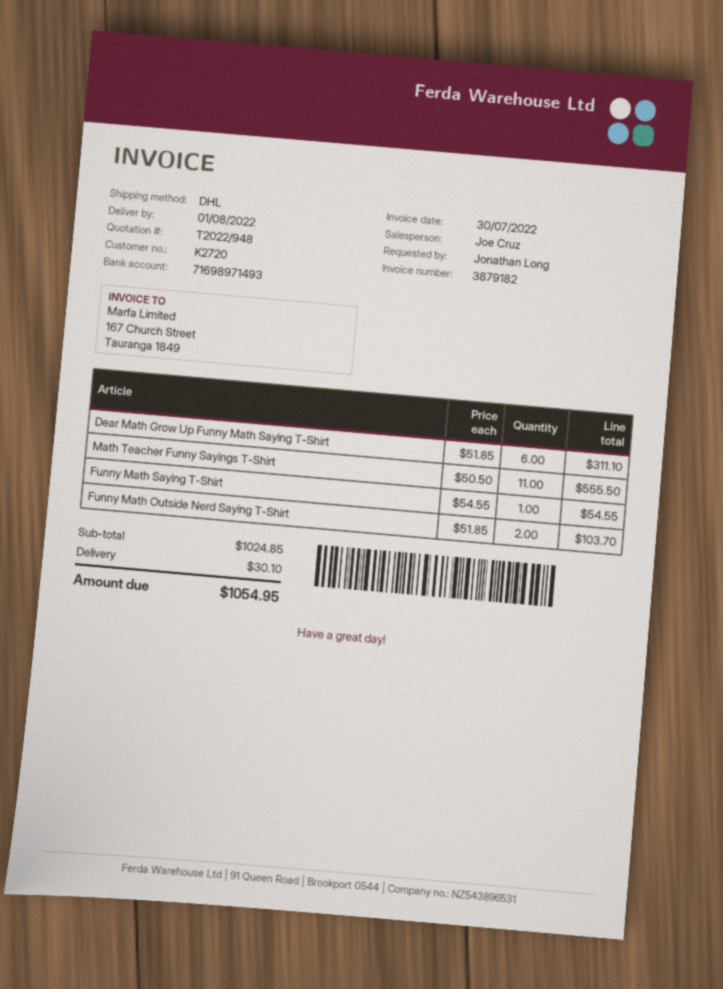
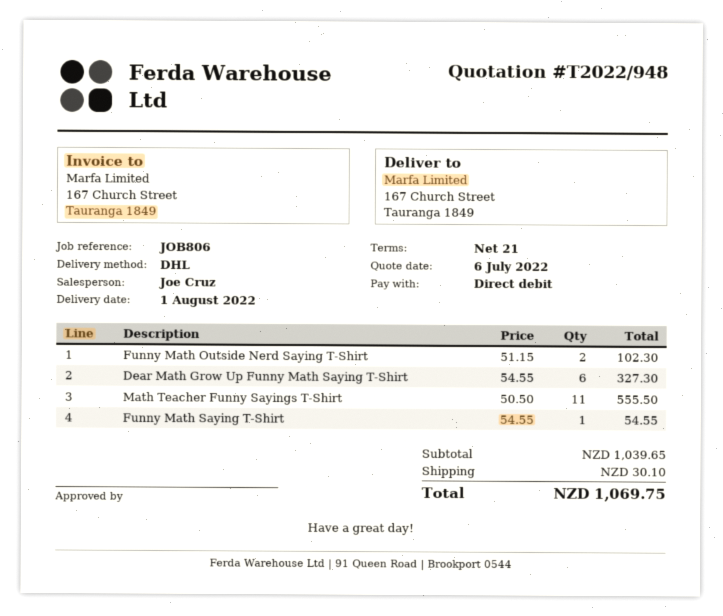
Dear Math Grow Up Funny Math Saying T-Shirt: 6 x 51.85 = 311.10 -> 6 x 54.55 = 327.30
Funny Math Outside Nerd Saying T-Shirt: 2 x 51.85 = 103.70 -> 2 x 51.15 = 102.30
subtotal: 1024.85 -> 1039.65
total: 1054.95 -> 1069.75

